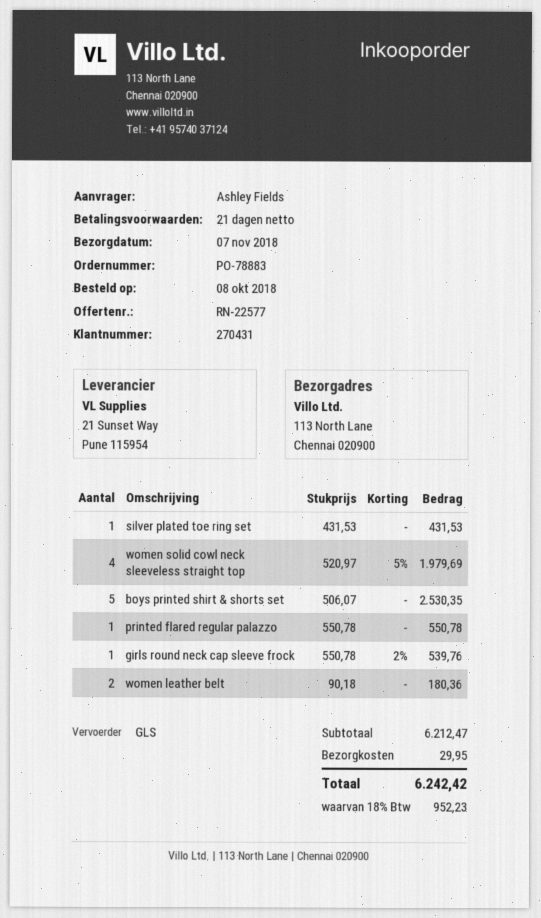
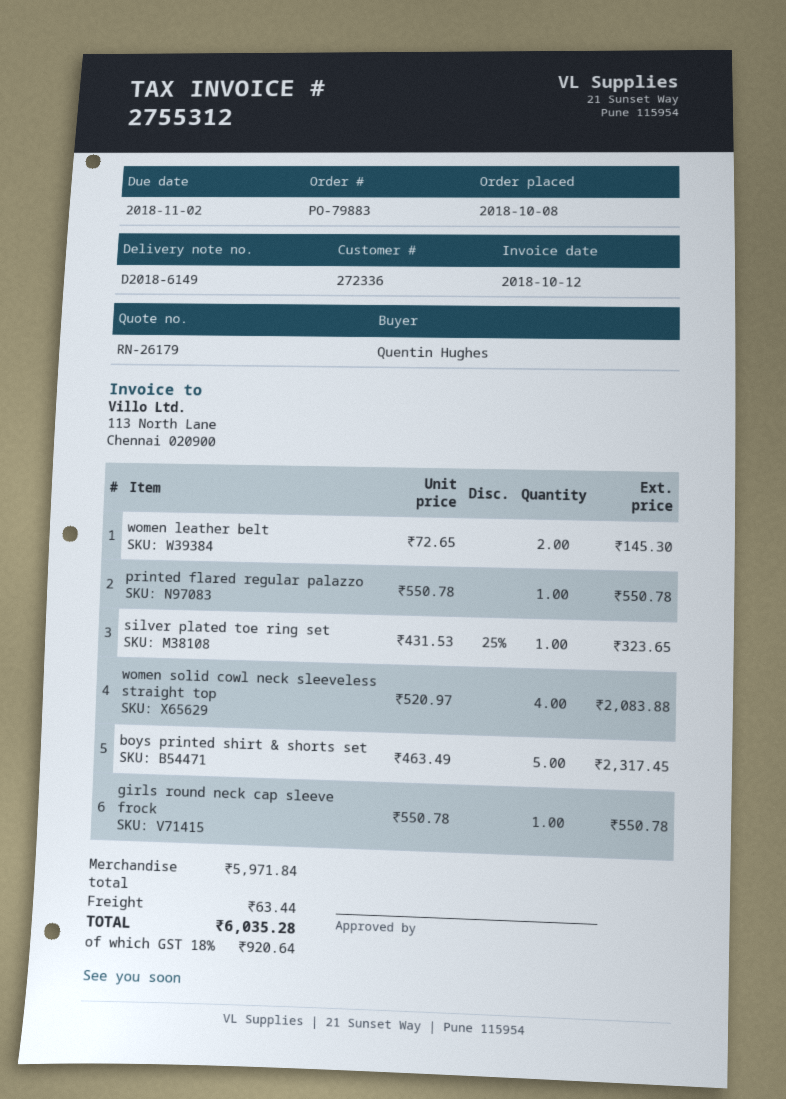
quote number: RN-22577 -> RN-26179
order number: PO-78883 -> PO-79883
customer number: 270431 -> 272336
ordered by: Ashley Fields -> Quentin Hughes
silver plated toe ring set: 1 x 431.53 = 431.53 -> 1 x 431.53 - 25% = 323.65
women solid cowl neck sleeveless straight top: 4 x 520.97 - 5% = 1979.69 -> 4 x 520.97 = 2083.88
boys printed shirt & shorts set: 5 x 506.07 = 2530.35 -> 5 x 463.49 = 2317.45
girls round neck cap sleeve frock: 1 x 550.78 - 2% = 539.76 -> 1 x 550.78 = 550.78
women leather belt: 2 x 90.18 = 180.36 -> 2 x 72.65 = 145.30
subtotal: 6212.47 -> 5971.84
shipping: 29.95 -> 63.44
tax: 18% = 952.23 -> 18% = 920.64
total: 6242.42 -> 6035.28

